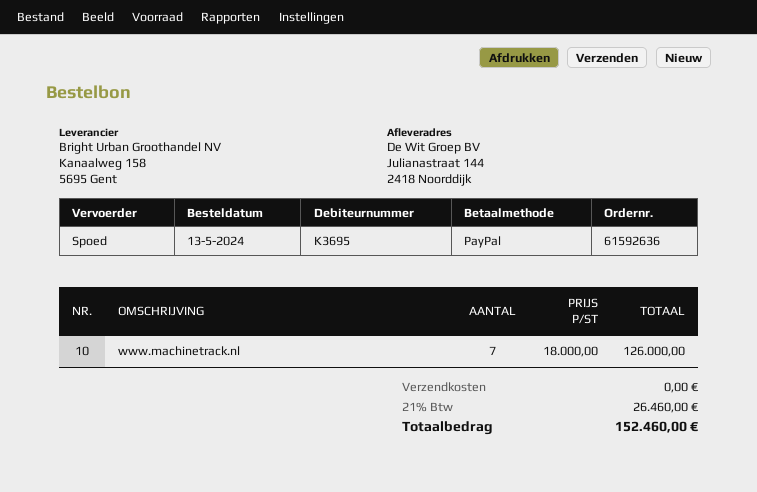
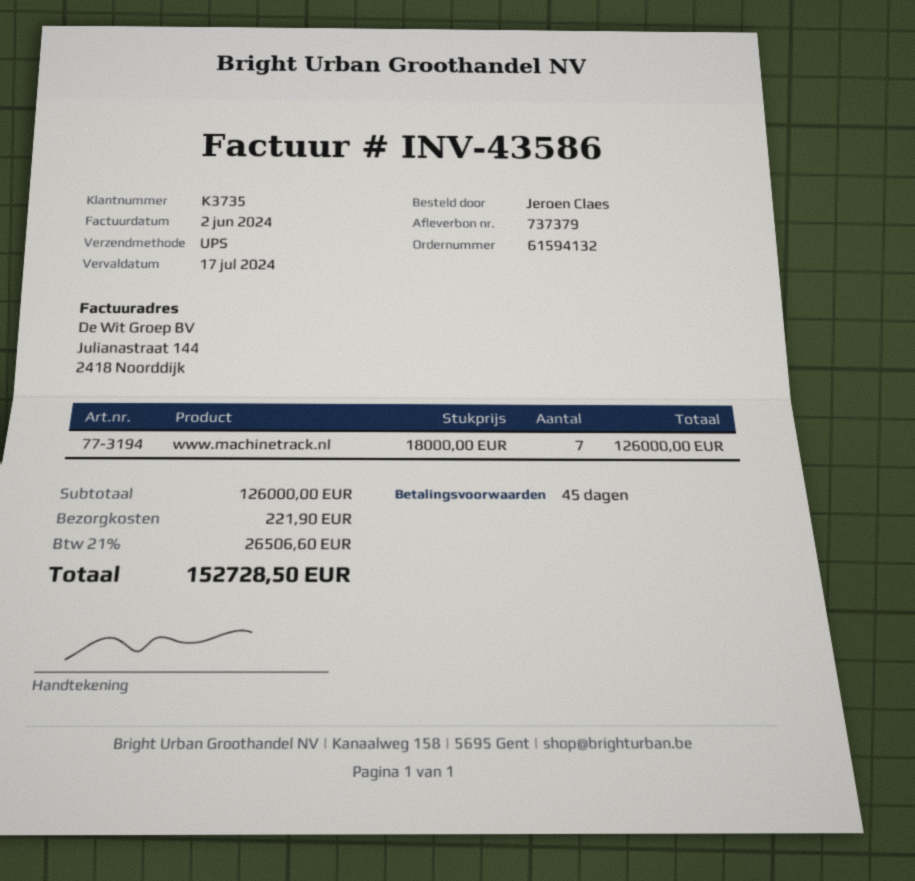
order number: 61592636 -> 61594132
customer number: K3695 -> K3735
shipping method: express -> UPS
shipping: 0.00 -> 221.90
tax: 21% = 26460.00 -> 21% = 26506.60
total: 152460.00 -> 152728.50

